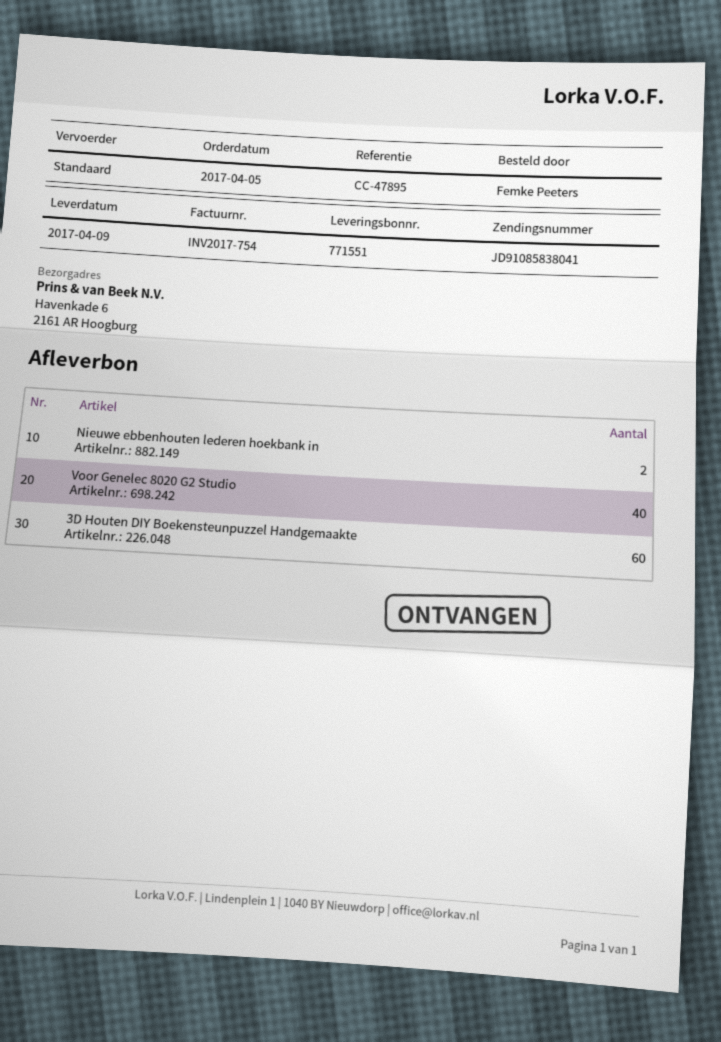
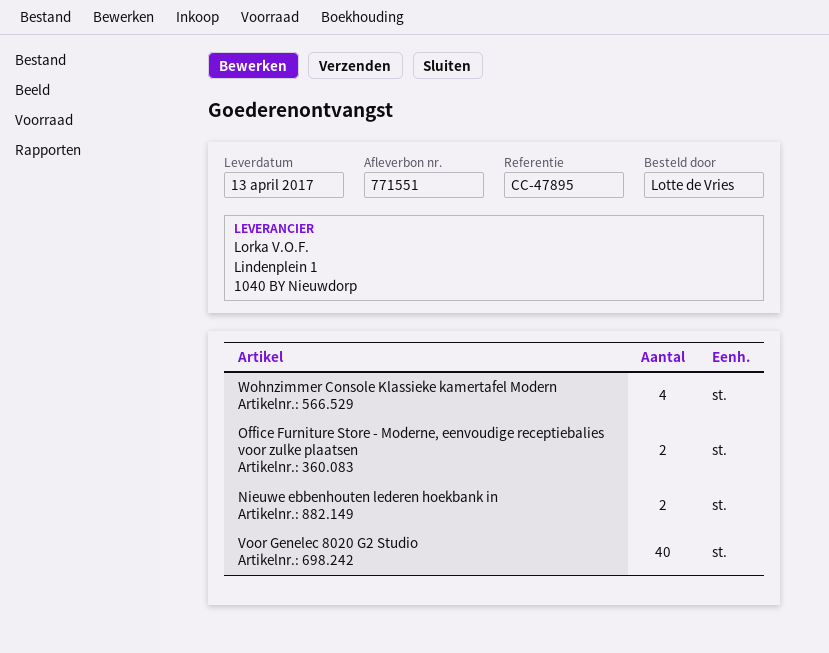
delivery date: 2017-04-09 -> 2017-04-13
ordered by: Femke Peeters -> Lotte de Vries
3D Houten DIY Boekensteunpuzzel Handgemaakte: 60 -> none
Wohnzimmer Console Klassieke kamertafel Modern: none -> 4
Office Furniture Store - Moderne, eenvoudige receptiebalies voor zulke plaatsen: none -> 2

